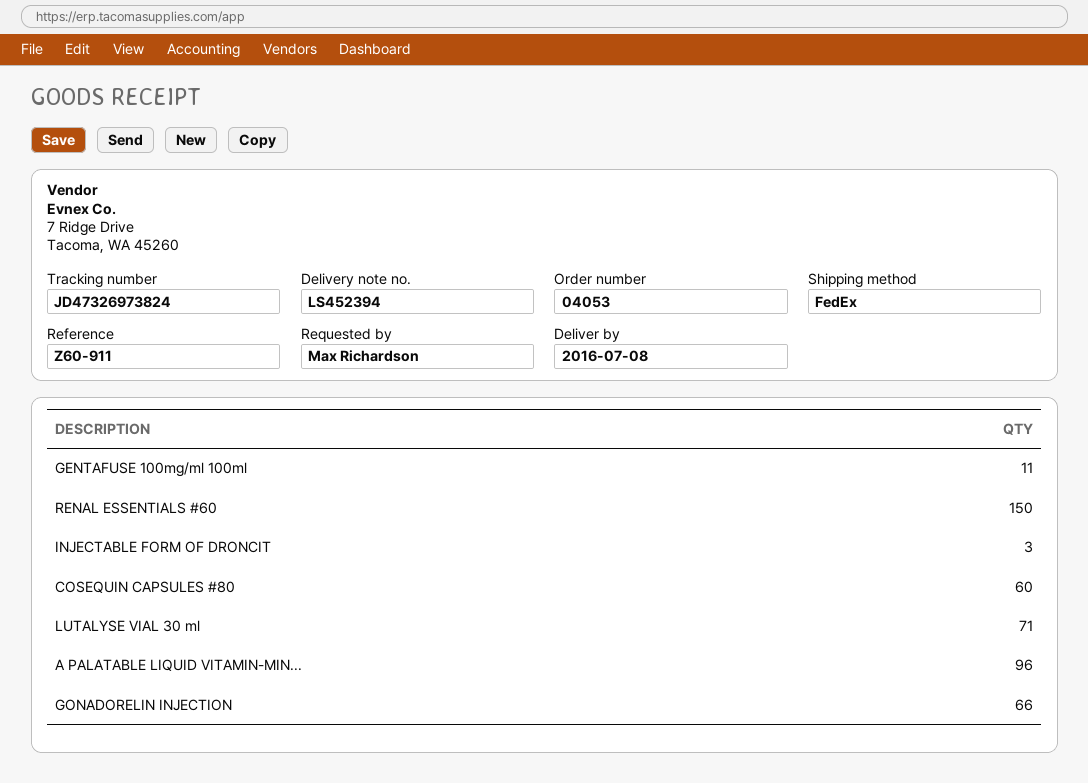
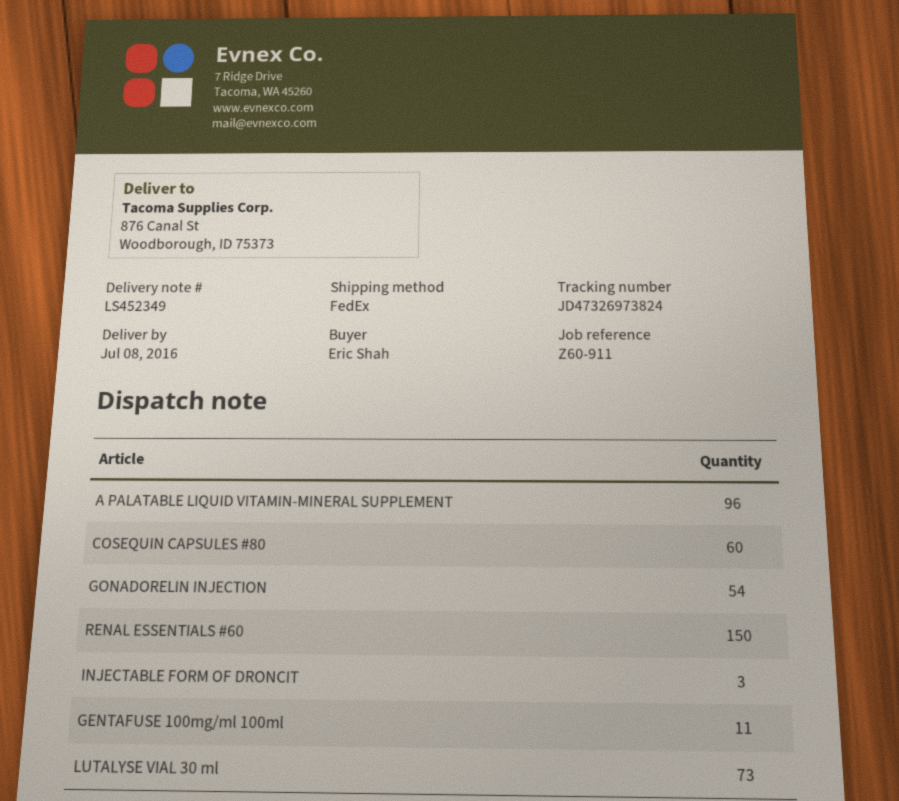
delivery note number: LS452394 -> LS452349
ordered by: Max Richardson -> Eric Shah
LUTALYSE VIAL 30 ml: 71 -> 73
GONADORELIN INJECTION: 66 -> 54

